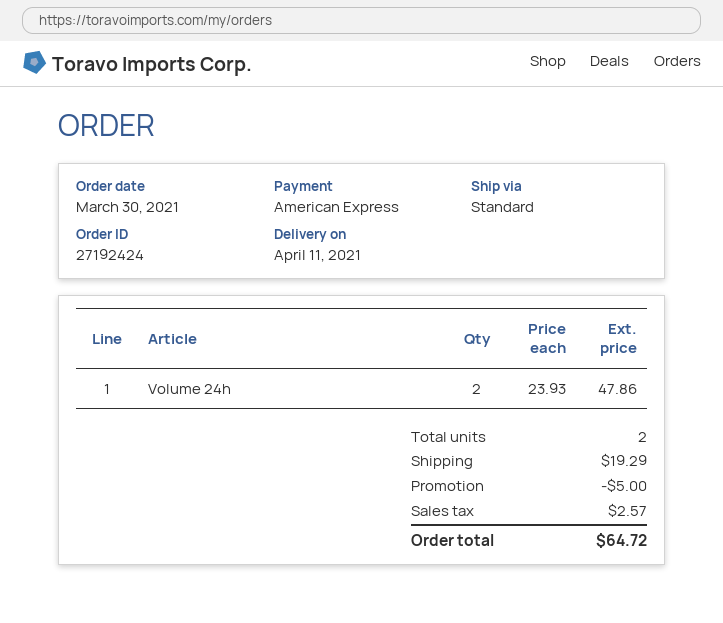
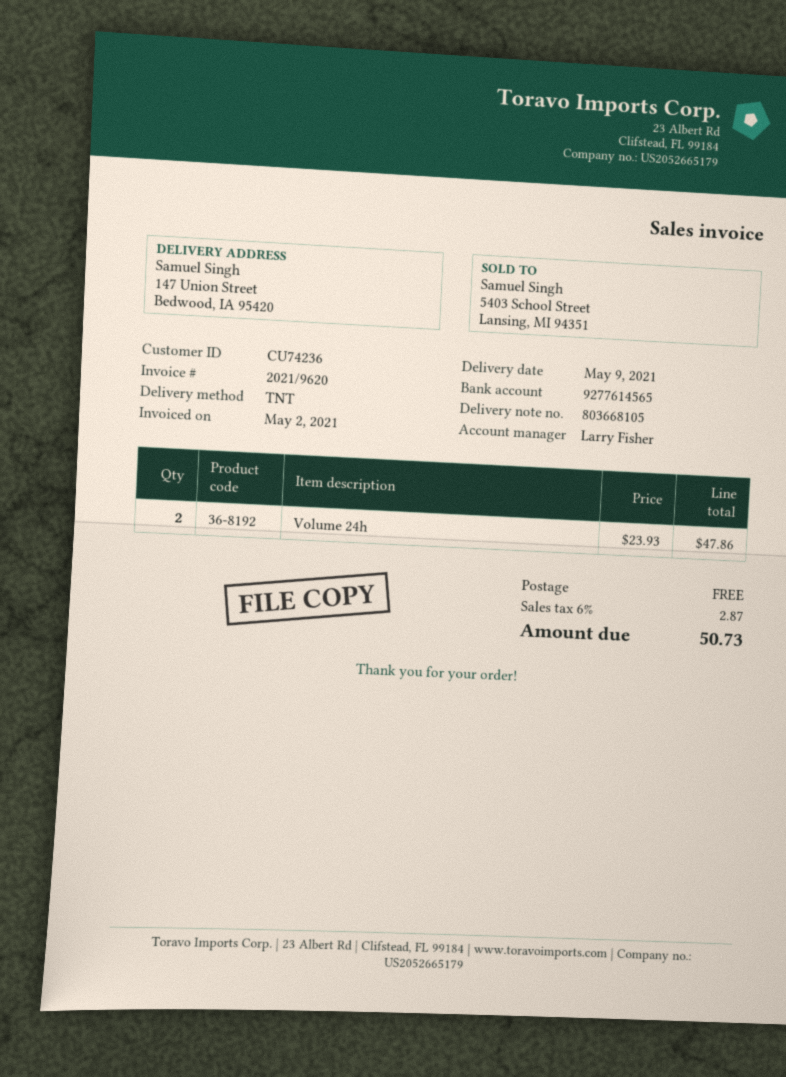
delivery date: 2021-04-11 -> 2021-05-09
shipping method: standard -> TNT
discount: 5.00 -> none
shipping: 19.29 -> 0.00
tax: 2.57 -> 2.87
total: 64.72 -> 50.73

